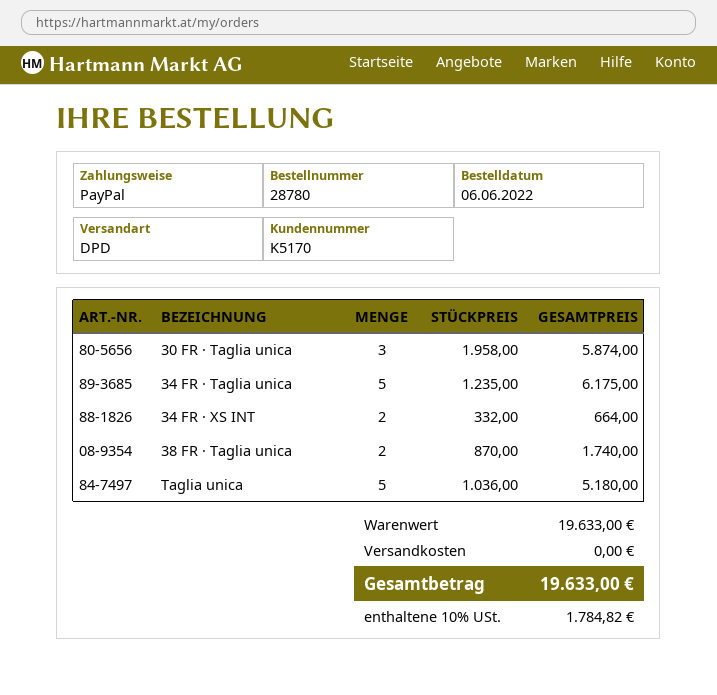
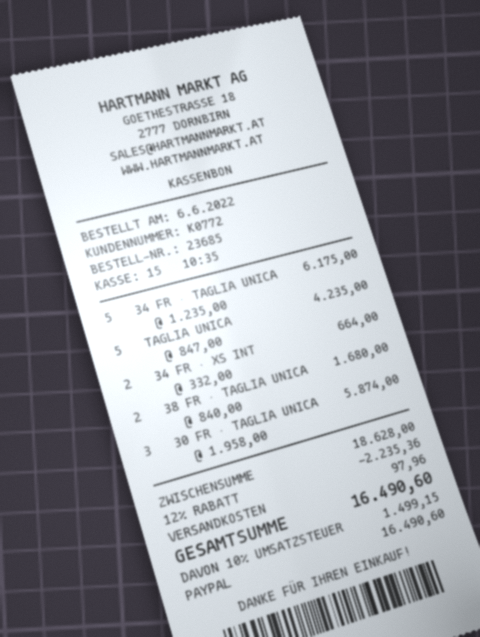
order number: 28780 -> 23685
customer number: K5170 -> K0772
38 FR · Taglia unica: 2 x 870.00 = 1740.00 -> 2 x 840.00 = 1680.00
Taglia unica: 5 x 1036.00 = 5180.00 -> 5 x 847.00 = 4235.00
subtotal: 19633.00 -> 18628.00
discount: none -> 12% = 2235.36
shipping: 0.00 -> 97.96
tax: 10% = 1784.82 -> 10% = 1499.15
total: 19633.00 -> 16490.60

